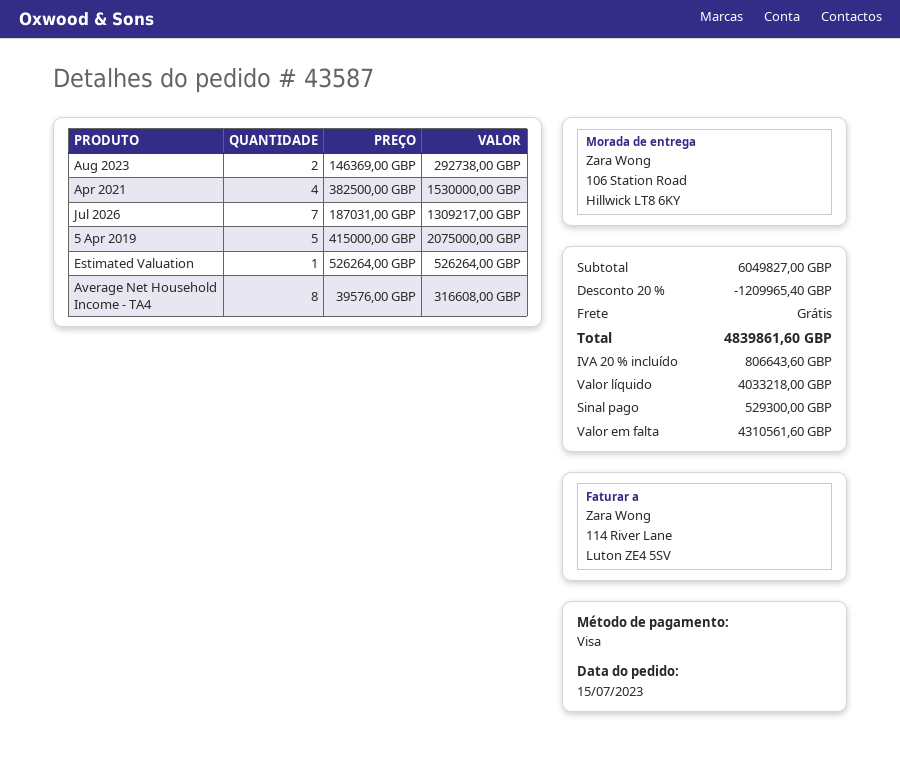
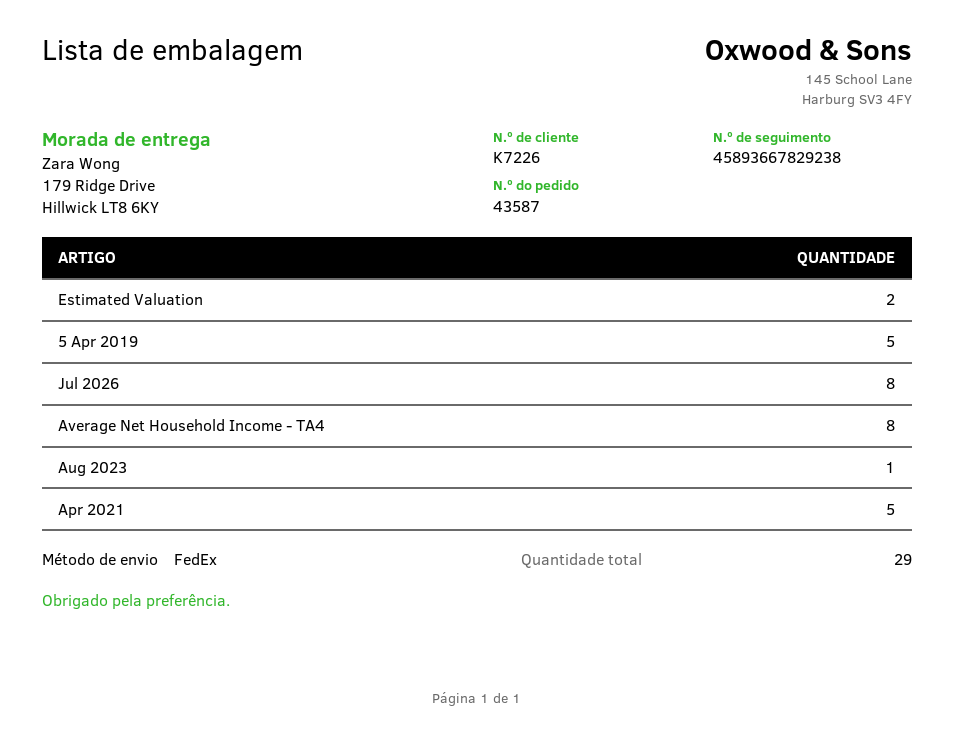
ship to: 106 Station Road, Hillwick LT8 6KY -> 179 Ridge Drive, Hillwick LT8 6KY
Aug 2023: 2 -> 1
Apr 2021: 4 -> 5
Jul 2026: 7 -> 8
Estimated Valuation: 1 -> 2

